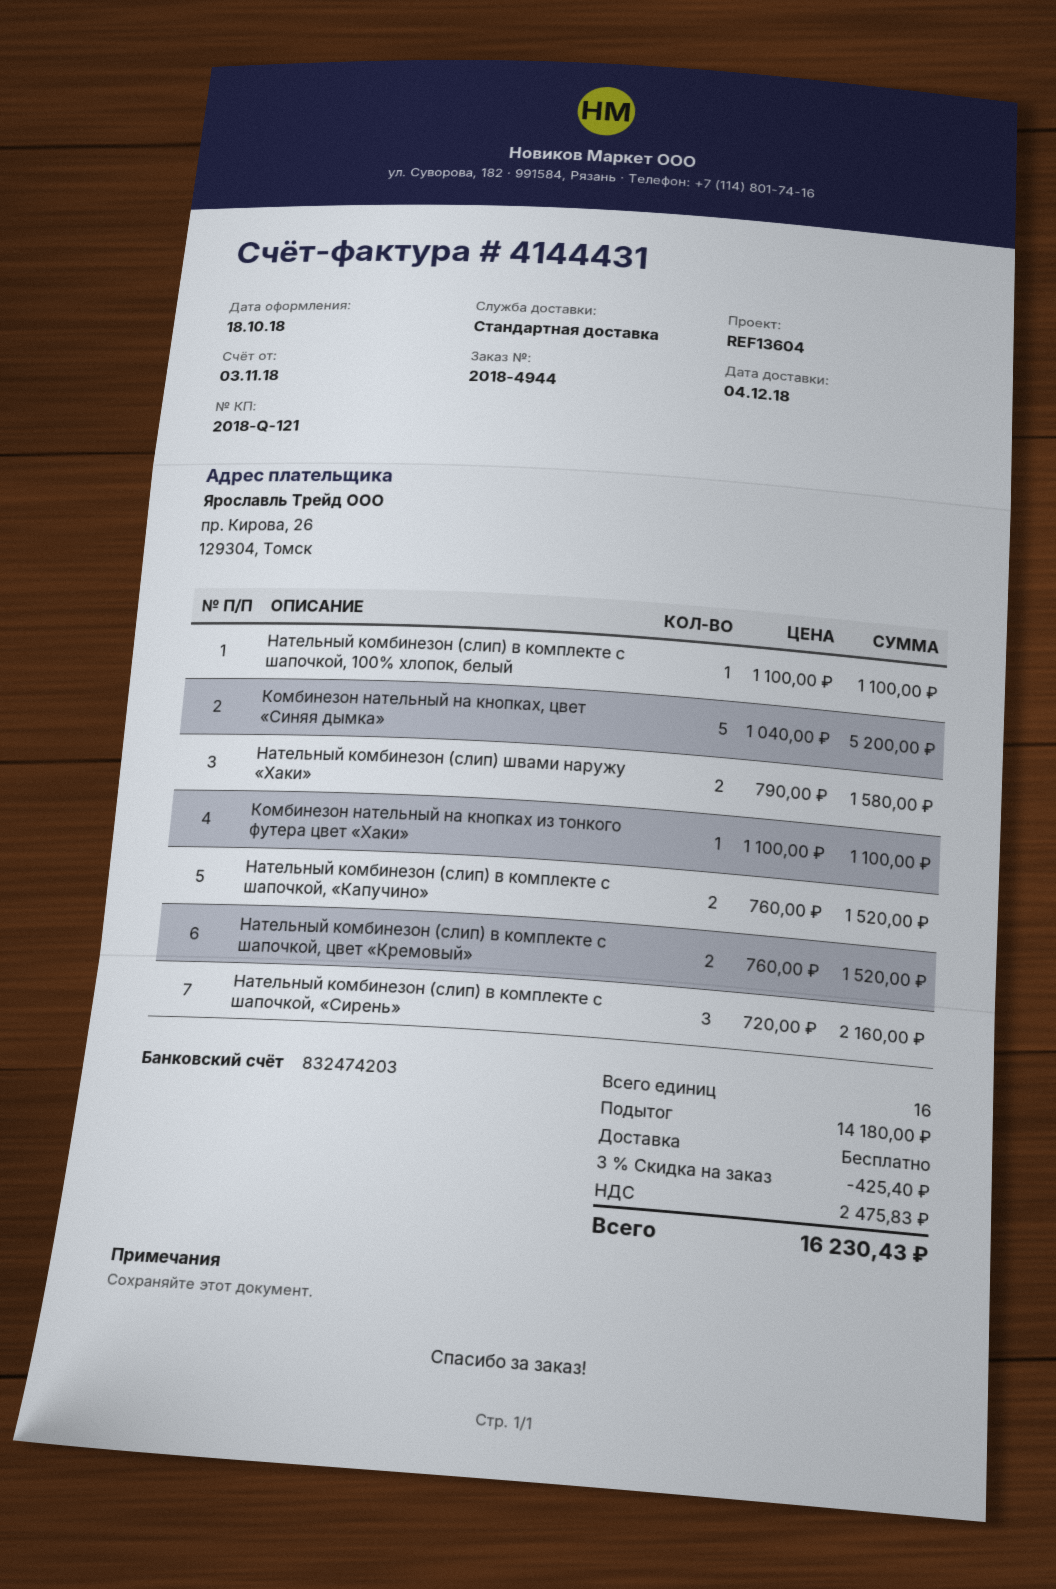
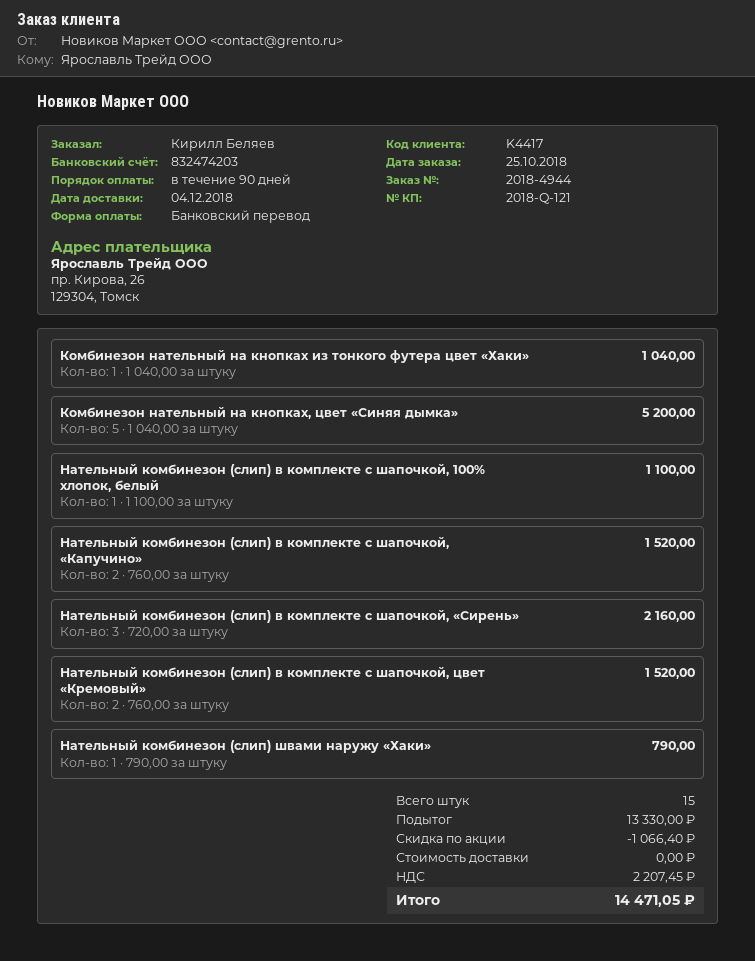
order date: 2018-10-18 -> 2018-10-25
Нательный комбинезон (слип) швами наружу «Хаки»: 2 x 790.00 = 1580.00 -> 1 x 790.00 = 790.00
Комбинезон нательный на кнопках из тонкого футера цвет «Хаки»: 1 x 1100.00 = 1100.00 -> 1 x 1040.00 = 1040.00
total quantity: 16 -> 15
subtotal: 14180.00 -> 13330.00
discount: 425.40 -> 1066.40
tax: 2475.83 -> 2207.45
total: 16230.43 -> 14471.05

